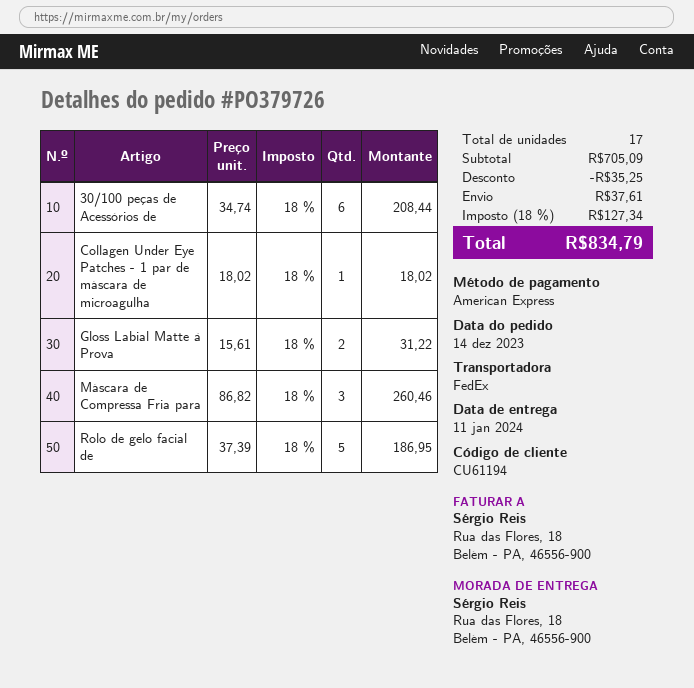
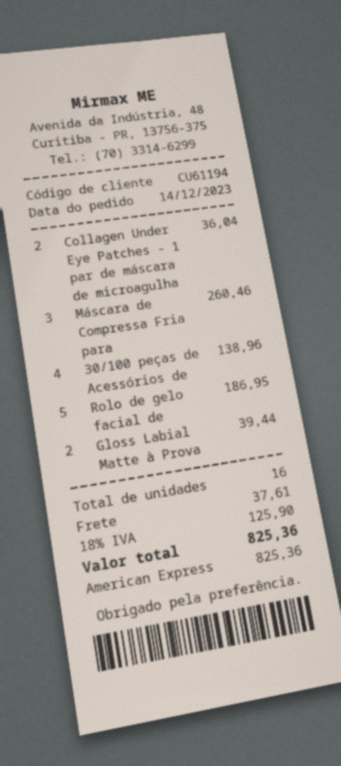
30/100 peças de Acessórios de: 6 for 208.44 -> 4 for 138.96
Collagen Under Eye Patches - 1 par de máscara de microagulha: 1 for 18.02 -> 2 for 36.04
Gloss Labial Matte à Prova: 2 for 31.22 -> 2 for 39.44
total quantity: 17 -> 16
discount: 35.25 -> none
tax: 18% = 127.34 -> 18% = 125.90
total: 834.79 -> 825.36

